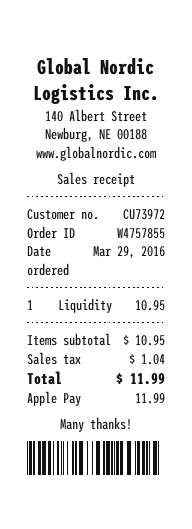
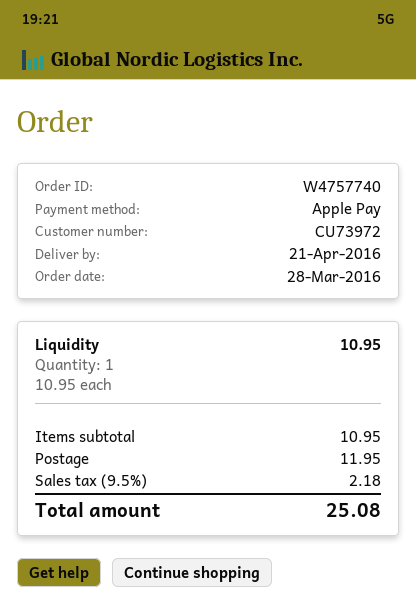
order number: W4757855 -> W4757740
order date: 2016-03-29 -> 2016-03-28
shipping: none -> 11.95
tax: 1.04 -> 2.18
total: 11.99 -> 25.08

